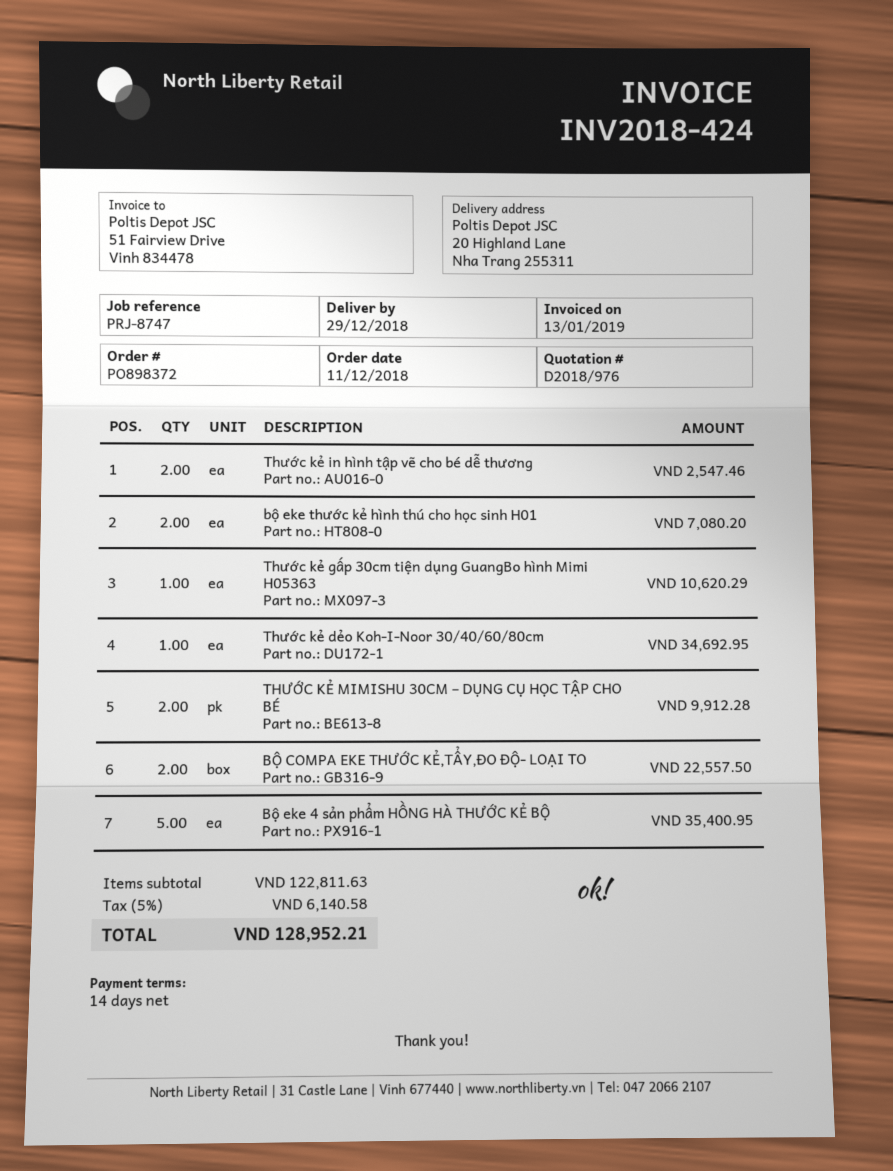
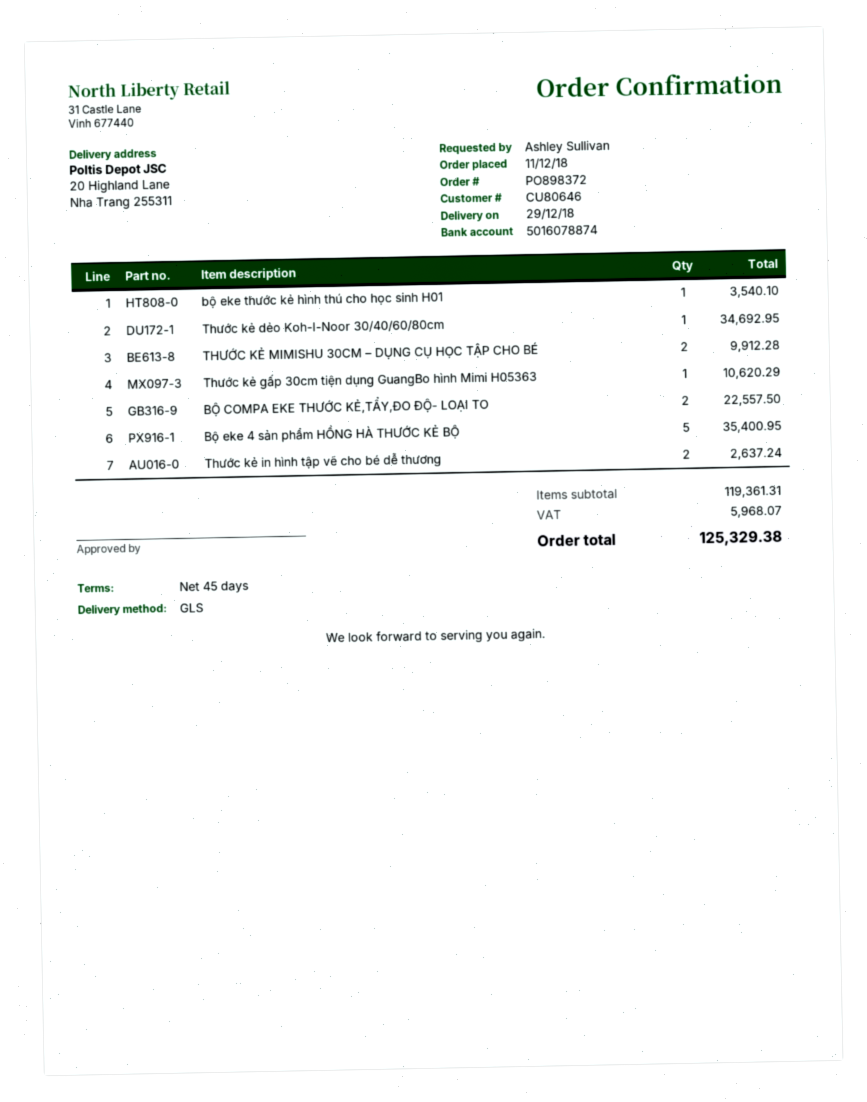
payment terms: 14 days -> 45 days
Thước kẻ in hình tập vẽ cho bé dễ thương: 2 for 2547.46 -> 2 for 2637.24
bộ eke thước kẻ hình thú cho học sinh H01: 2 for 7080.20 -> 1 for 3540.10
subtotal: 122811.63 -> 119361.31
tax: 6140.58 -> 5968.07
total: 128952.21 -> 125329.38

